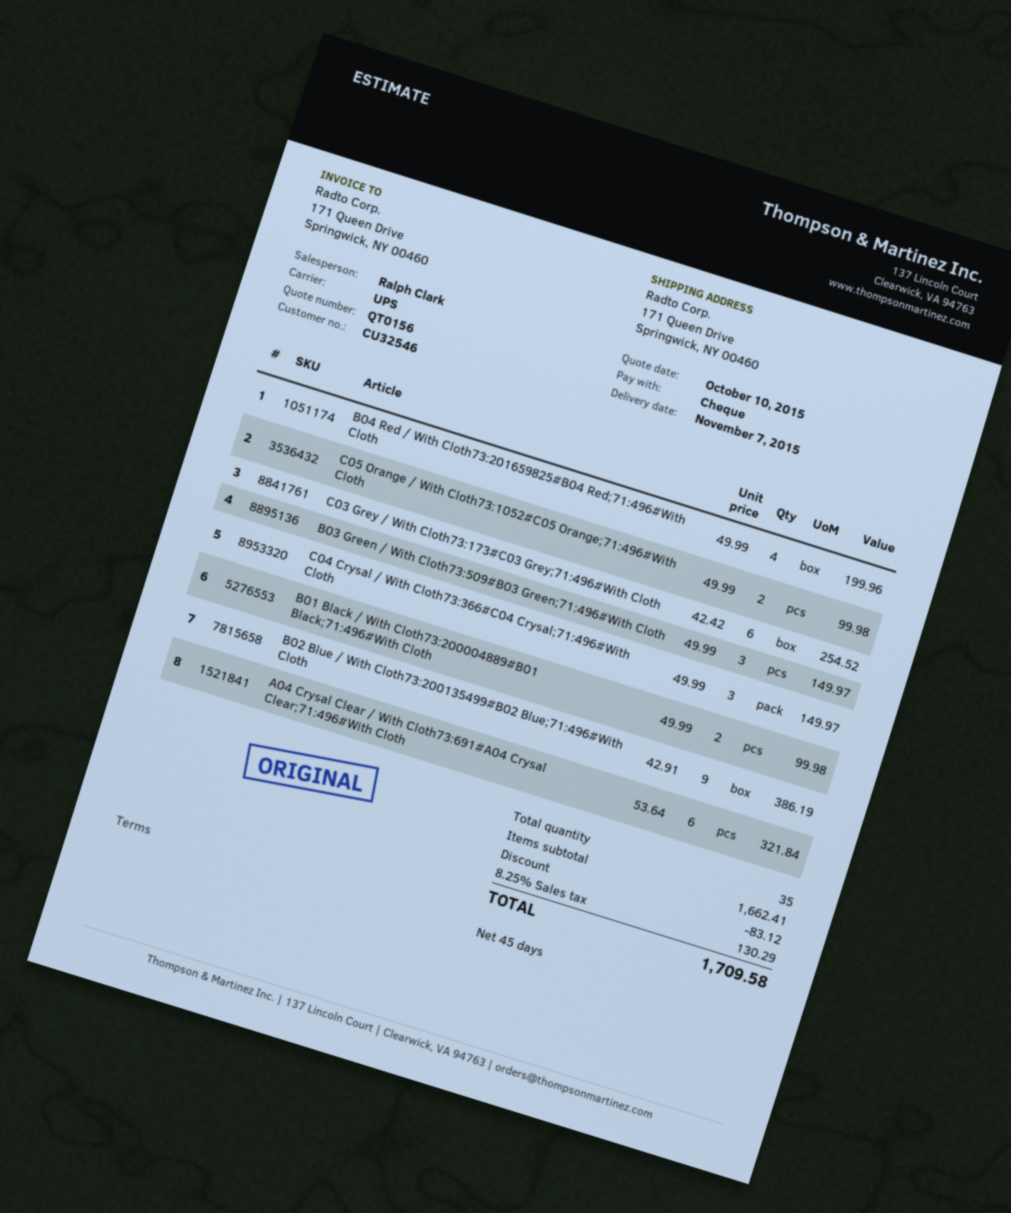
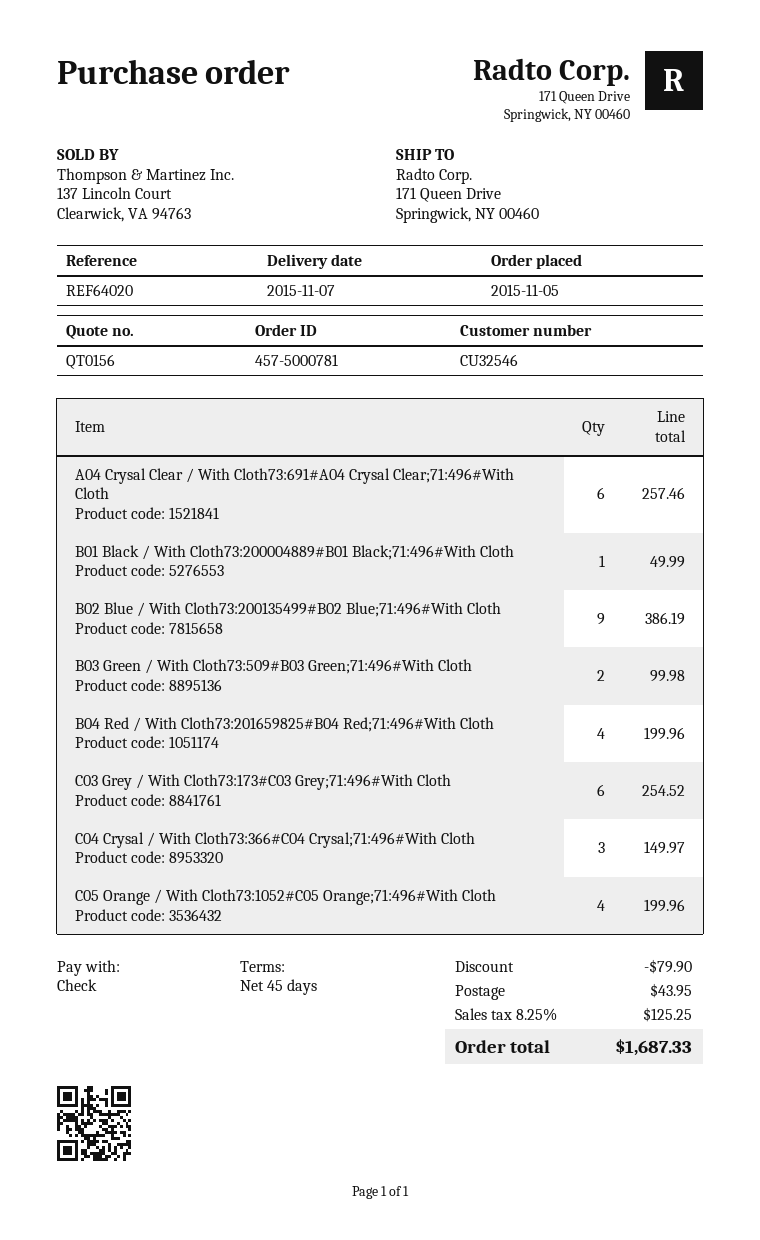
C05 Orange / With Cloth73:1052#C05 Orange;71:496#With Cloth: 2 for 99.98 -> 4 for 199.96
B03 Green / With Cloth73:509#B03 Green;71:496#With Cloth: 3 for 149.97 -> 2 for 99.98
B01 Black / With Cloth73:200004889#B01 Black;71:496#With Cloth: 2 for 99.98 -> 1 for 49.99
A04 Crysal Clear / With Cloth73:691#A04 Crysal Clear;71:496#With Cloth: 6 for 321.84 -> 6 for 257.46
discount: 83.12 -> 79.90
shipping: none -> 43.95
tax: 8.25% = 130.29 -> 8.25% = 125.25
total: 1709.58 -> 1687.33

